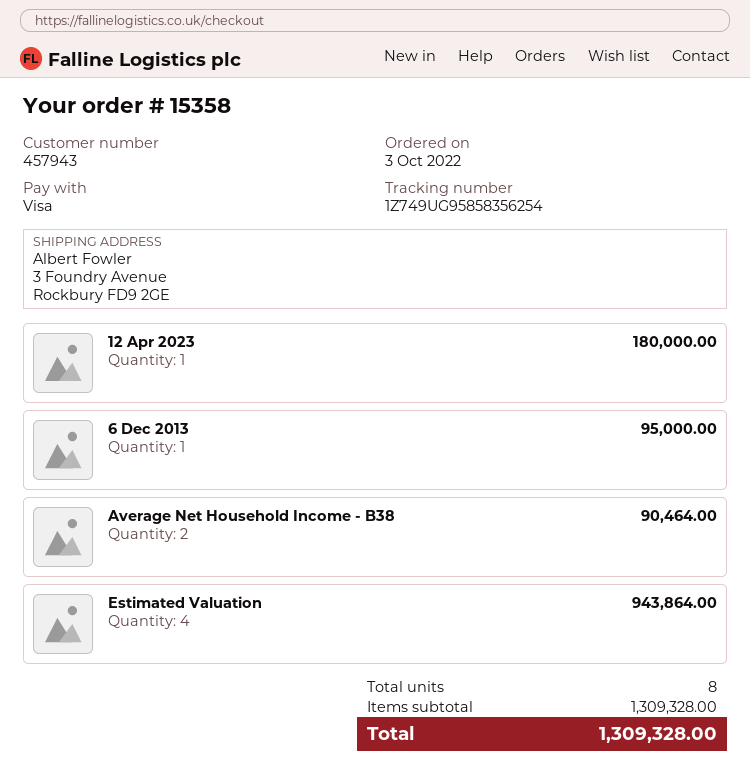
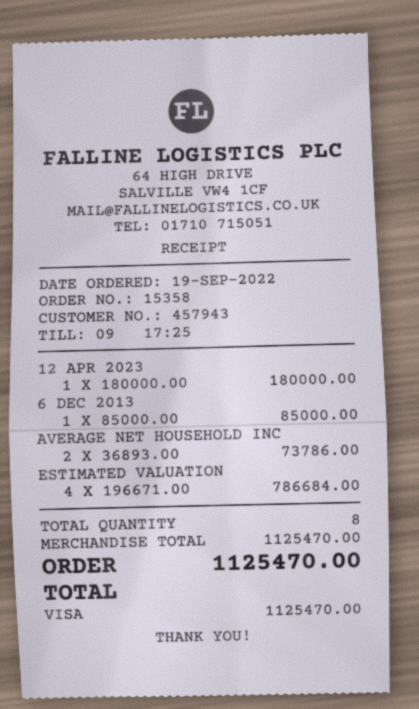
order date: 2022-10-03 -> 2022-09-19
6 Dec 2013: 1 for 95000.00 -> 1 for 85000.00
Average Net Household Income - B38: 2 for 90464.00 -> 2 for 73786.00
Estimated Valuation: 4 for 943864.00 -> 4 for 786684.00
subtotal: 1309328.00 -> 1125470.00
total: 1309328.00 -> 1125470.00

